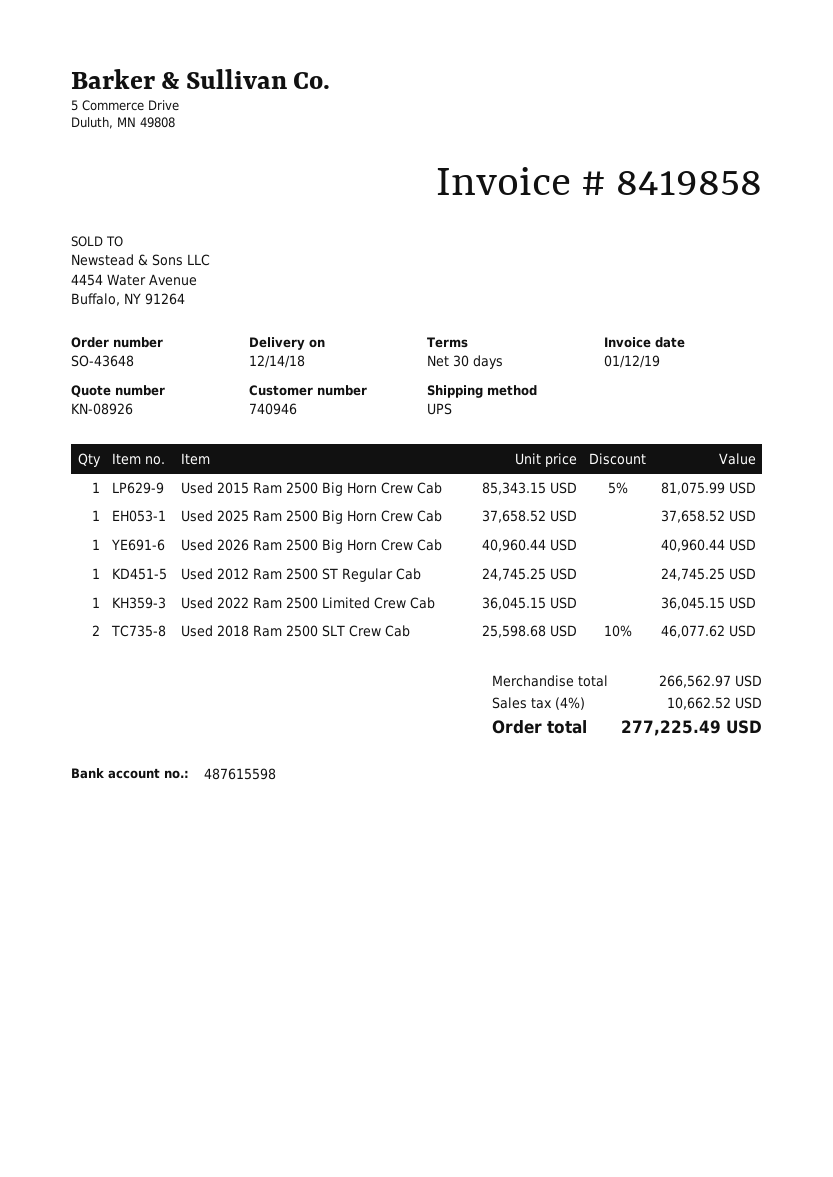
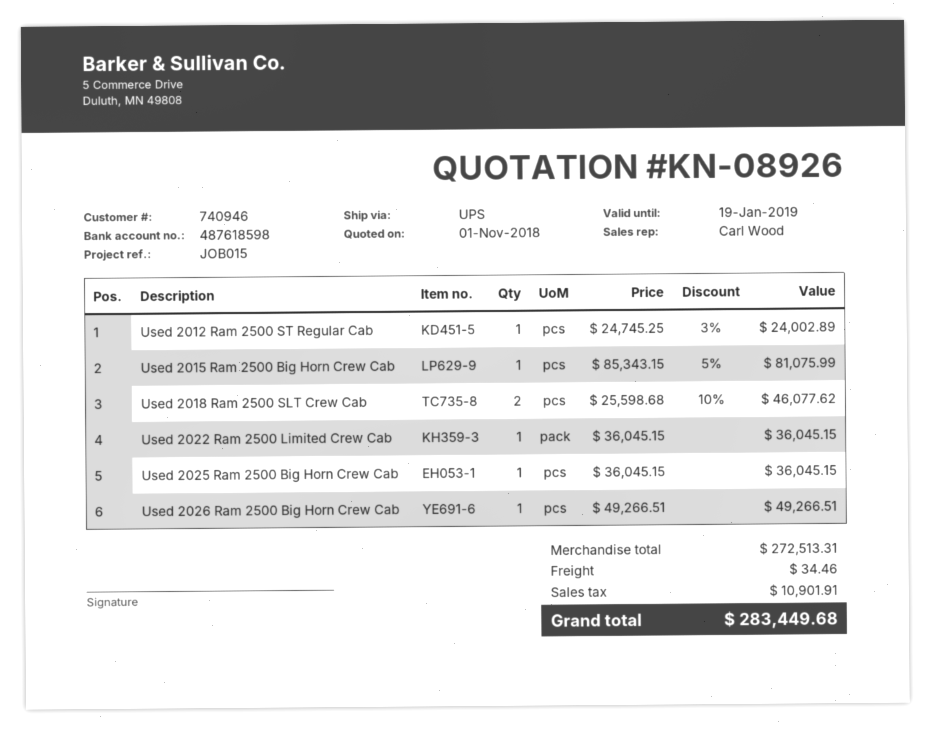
bank account: 487615598 -> 487618598
Used 2025 Ram 2500 Big Horn Crew Cab: 1 x 37658.52 = 37658.52 -> 1 x 36045.15 = 36045.15
Used 2026 Ram 2500 Big Horn Crew Cab: 1 x 40960.44 = 40960.44 -> 1 x 49266.51 = 49266.51
Used 2012 Ram 2500 ST Regular Cab: 1 x 24745.25 = 24745.25 -> 1 x 24745.25 - 3% = 24002.89
subtotal: 266562.97 -> 272513.31
shipping: none -> 34.46
tax: 10662.52 -> 10901.91
total: 277225.49 -> 283449.68

